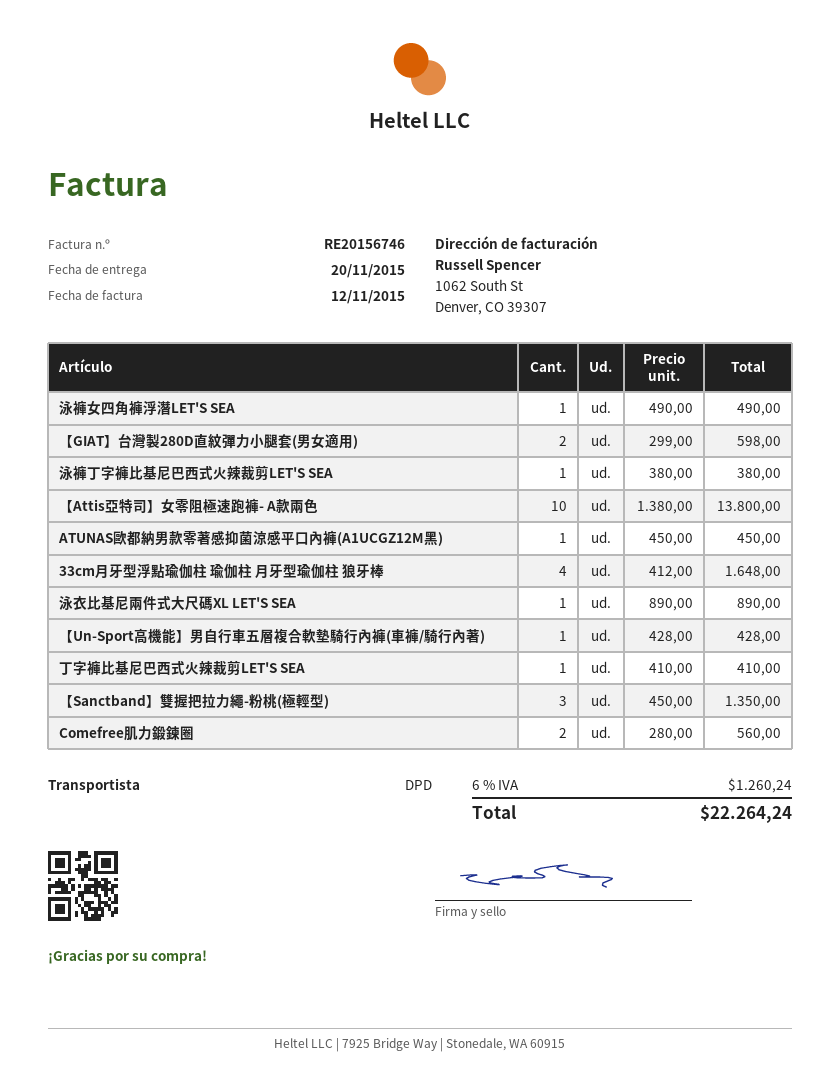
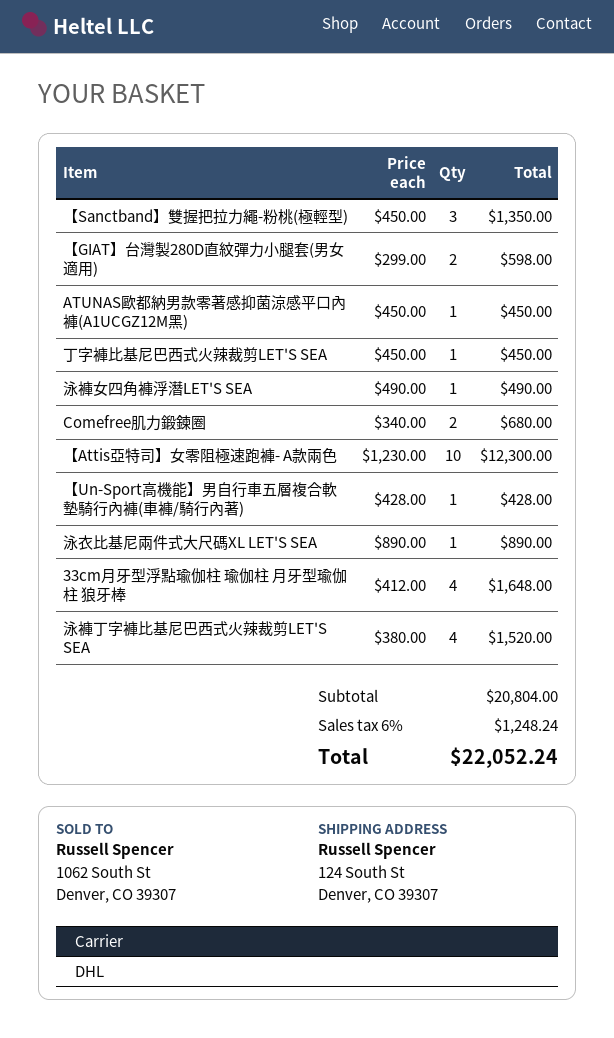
shipping method: DPD -> DHL
泳褲丁字褲比基尼巴西式火辣裁剪LET'S SEA: 1 x 380.00 = 380.00 -> 4 x 380.00 = 1520.00
【Attis亞特司】女零阻極速跑褲- A款兩色: 10 x 1380.00 = 13800.00 -> 10 x 1230.00 = 12300.00
丁字褲比基尼巴西式火辣裁剪LET'S SEA: 1 x 410.00 = 410.00 -> 1 x 450.00 = 450.00
Comefree肌力鍛鍊圈: 2 x 280.00 = 560.00 -> 2 x 340.00 = 680.00
tax: 6% = 1260.24 -> 6% = 1248.24
total: 22264.24 -> 22052.24

